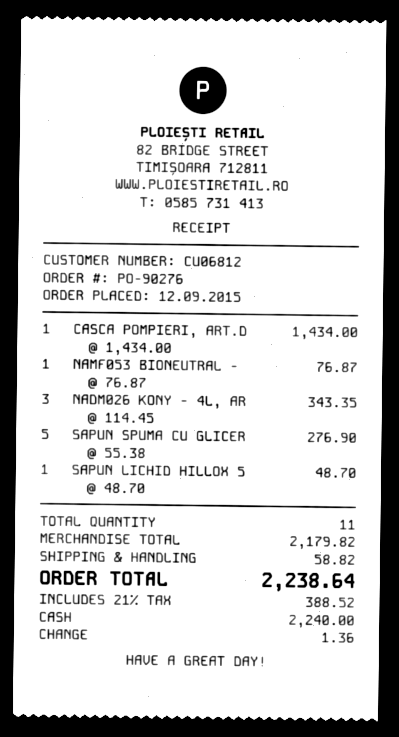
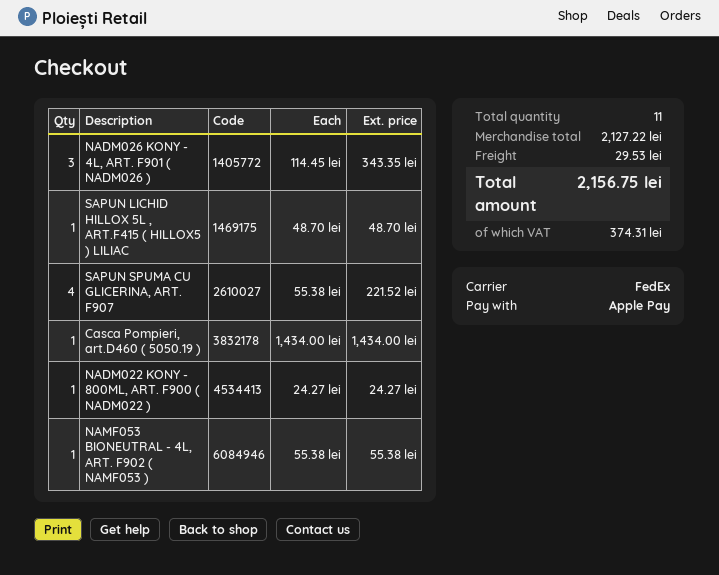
payment method: cash -> Apple Pay
NAMF053 BIONEUTRAL -: 1 x 76.87 = 76.87 -> 1 x 55.38 = 55.38
SAPUN SPUMA CU GLICER: 5 x 55.38 = 276.90 -> 4 x 55.38 = 221.52
NADM022 KONY - 800ML, ART. F900 ( NADM022 ): none -> 1 x 24.27 = 24.27
subtotal: 2179.82 -> 2127.22
shipping: 58.82 -> 29.53
tax: 388.52 -> 374.31
total: 2238.64 -> 2156.75

